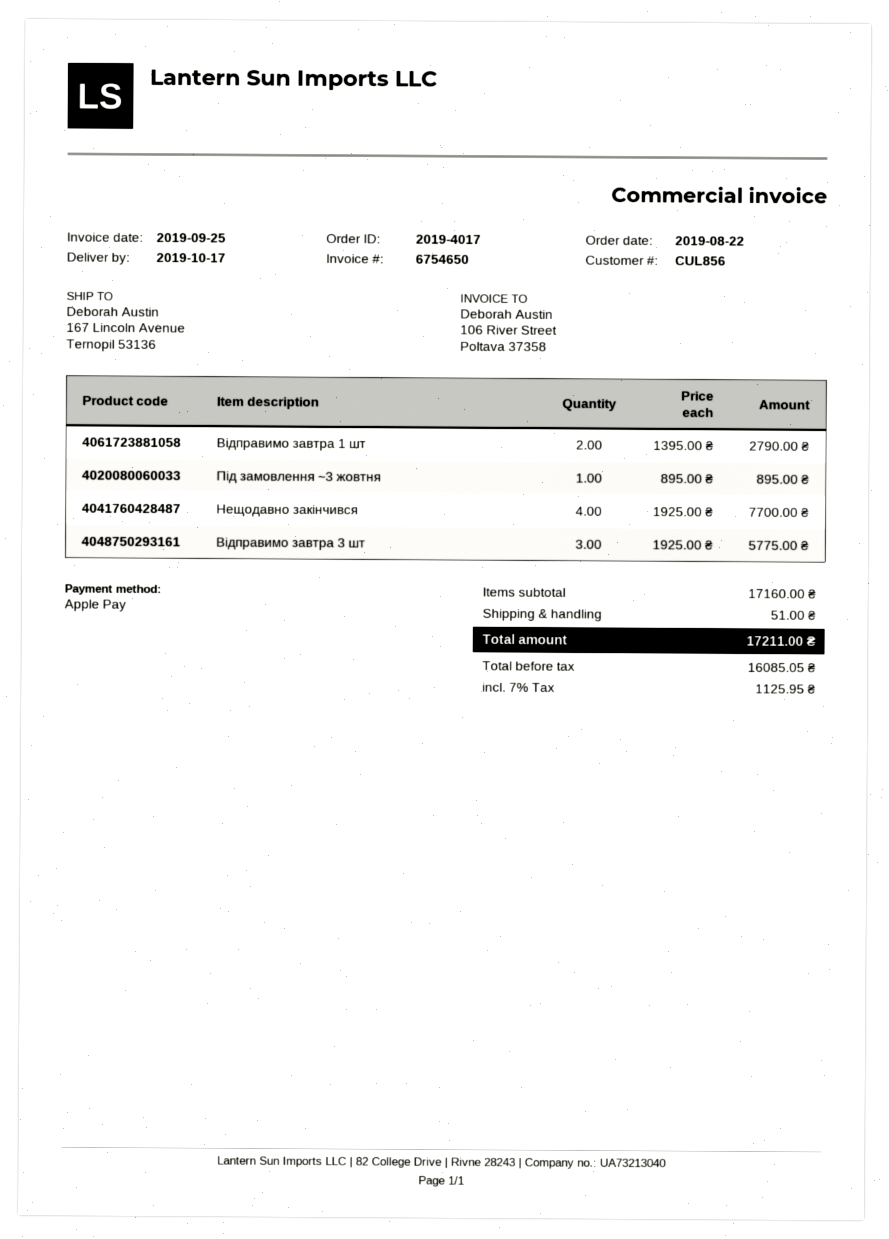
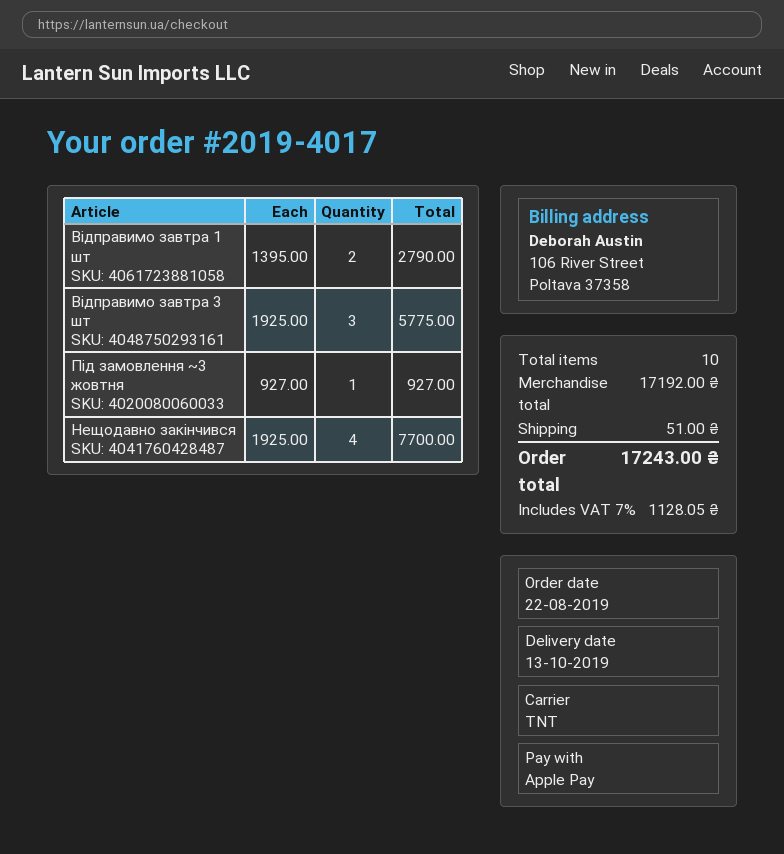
delivery date: 2019-10-17 -> 2019-10-13
Під замовлення ~3 жовтня: 1 x 895.00 = 895.00 -> 1 x 927.00 = 927.00
subtotal: 17160.00 -> 17192.00
tax: 7% = 1125.95 -> 7% = 1128.05
total: 17211.00 -> 17243.00

